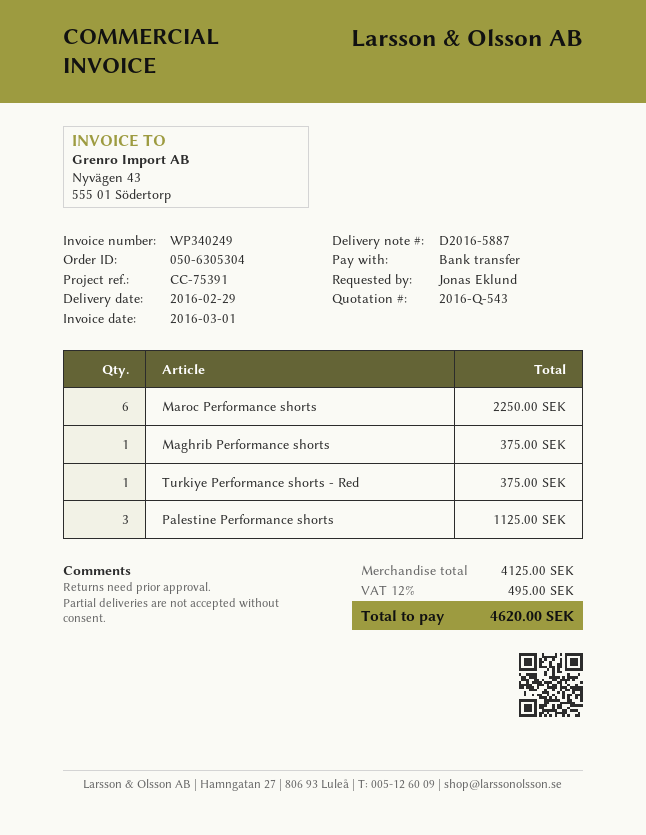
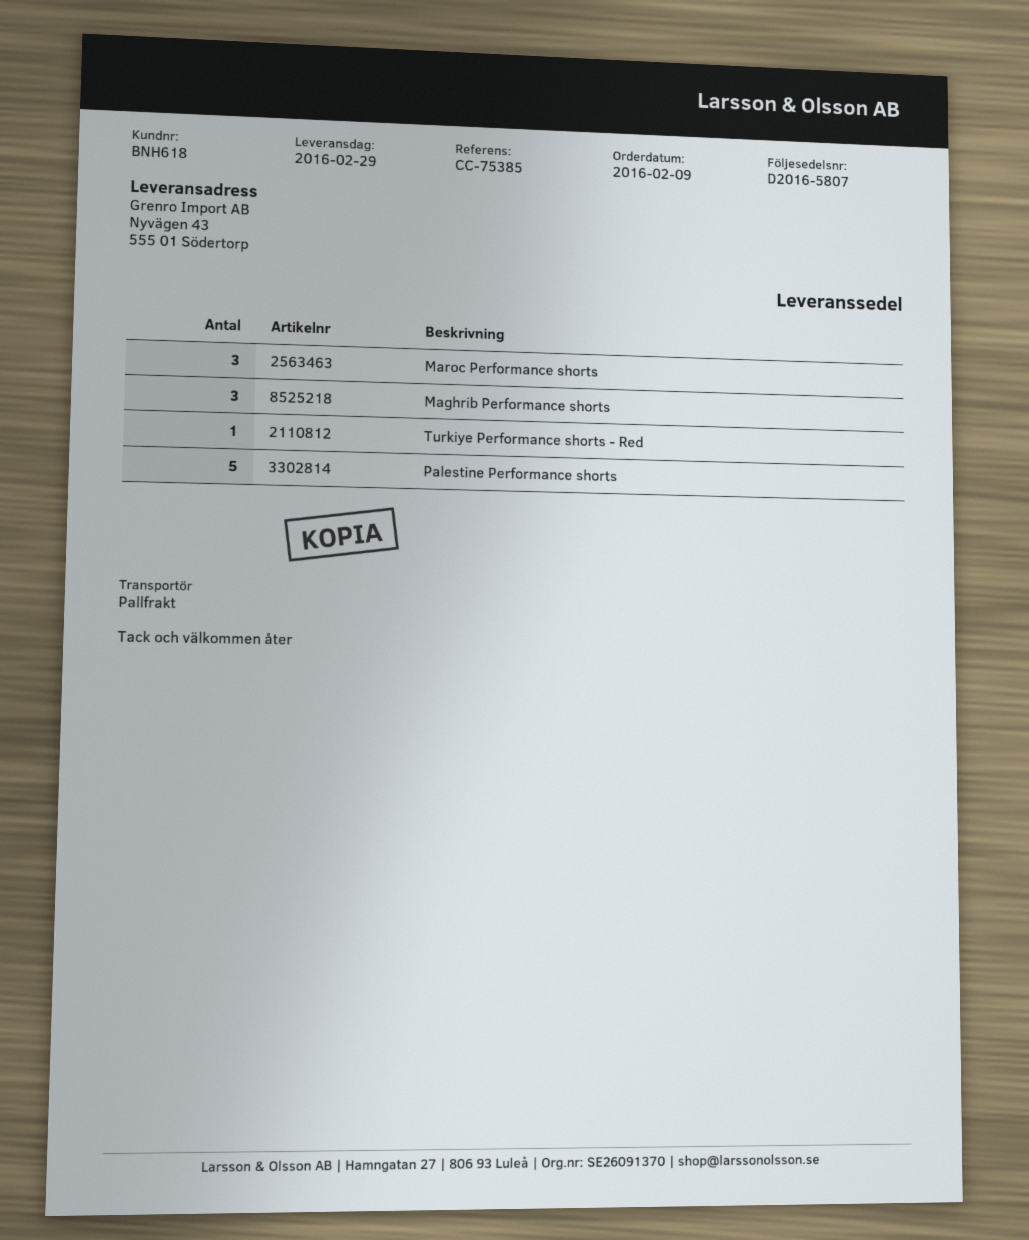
delivery note number: D2016-5887 -> D2016-5807
reference: CC-75391 -> CC-75385
Maroc Performance shorts: 6 -> 3
Maghrib Performance shorts: 1 -> 3
Palestine Performance shorts: 3 -> 5

